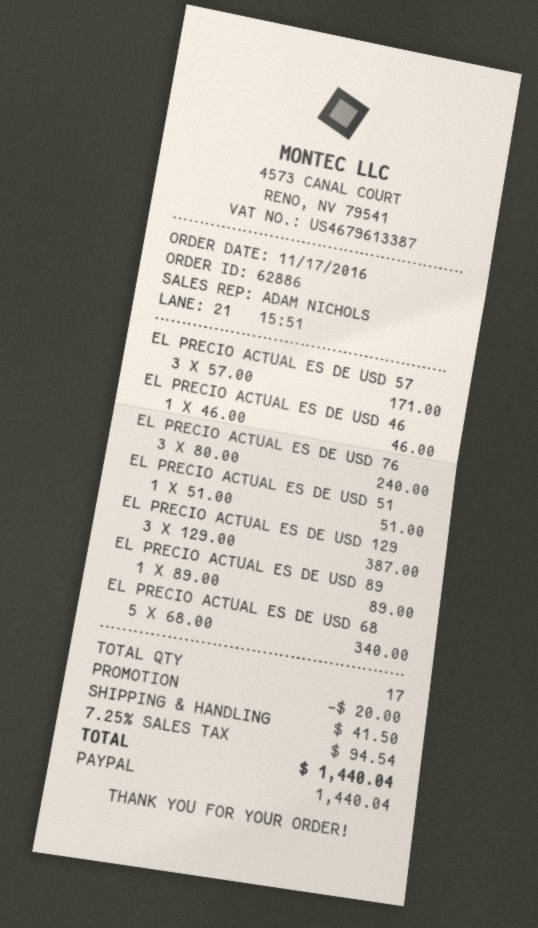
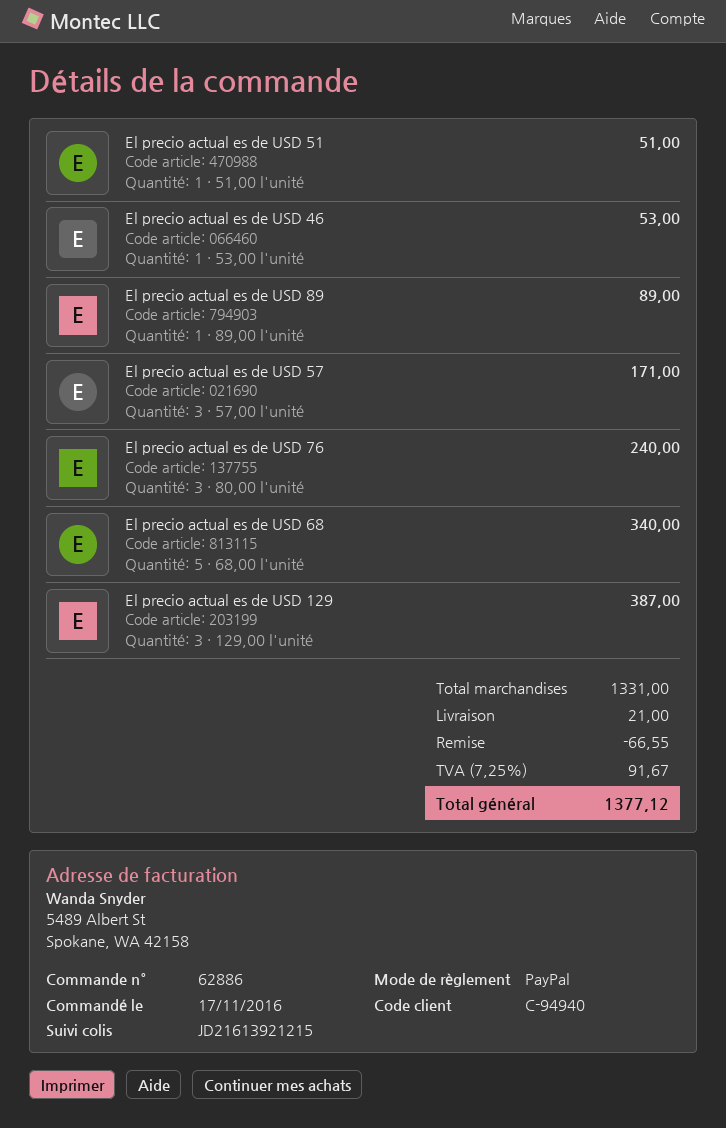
EL PRECIO ACTUAL ES DE USD 46: 1 x 46.00 = 46.00 -> 1 x 53.00 = 53.00
discount: 20.00 -> 66.55
shipping: 41.50 -> 21.00
tax: 7.25% = 94.54 -> 7.25% = 91.67
total: 1440.04 -> 1377.12

